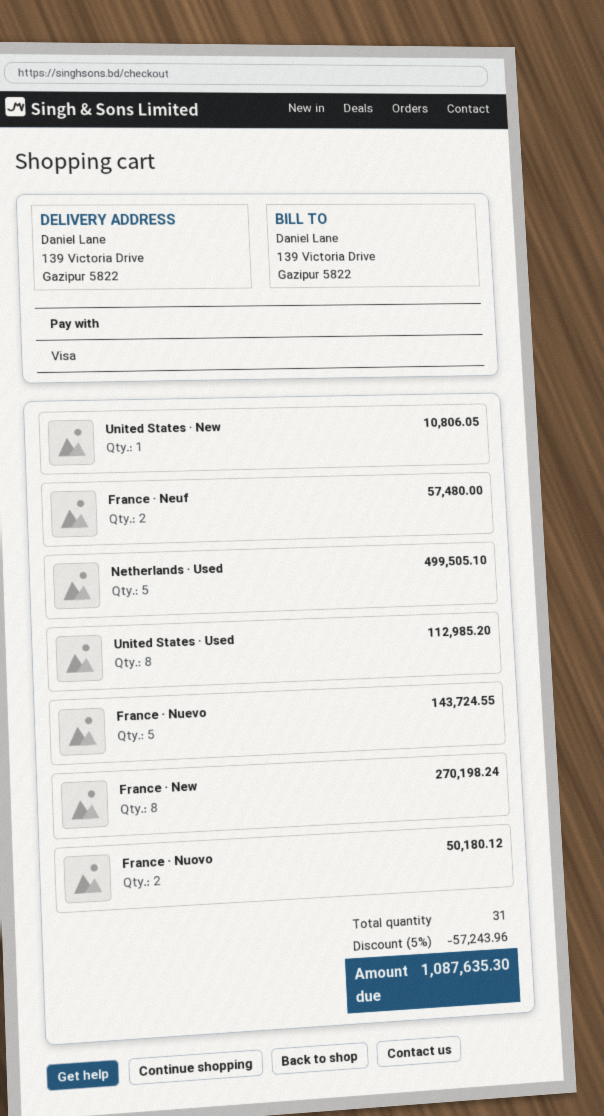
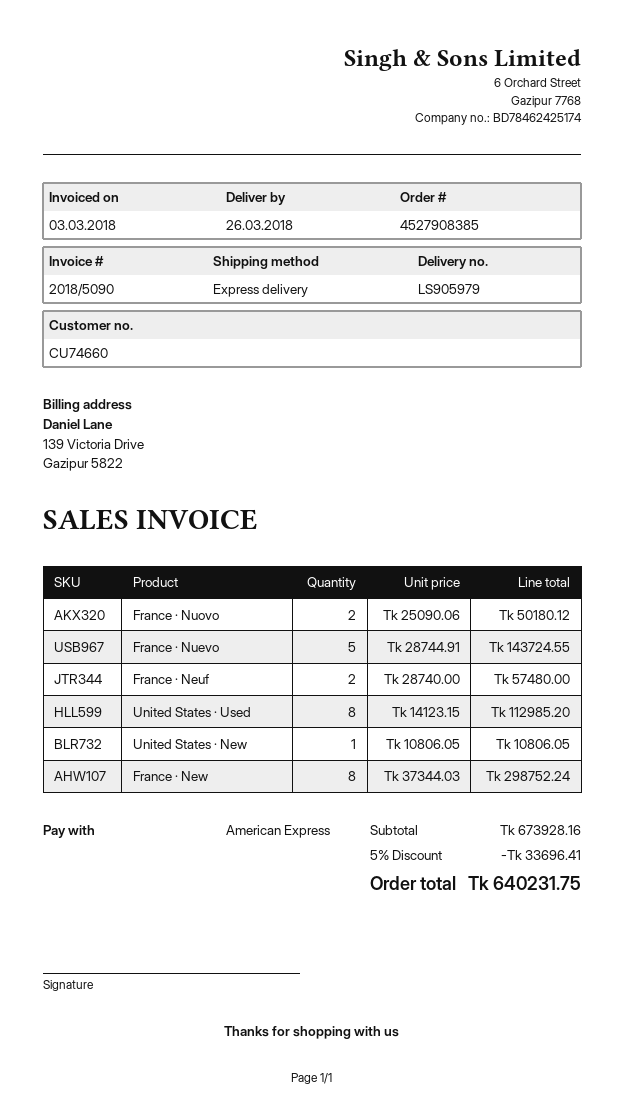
payment method: Visa -> American Express
Netherlands · Used: 5 for 499505.10 -> none
France · New: 8 for 270198.24 -> 8 for 298752.24
discount: 5% = 57243.96 -> 5% = 33696.41
total: 1087635.30 -> 640231.75

